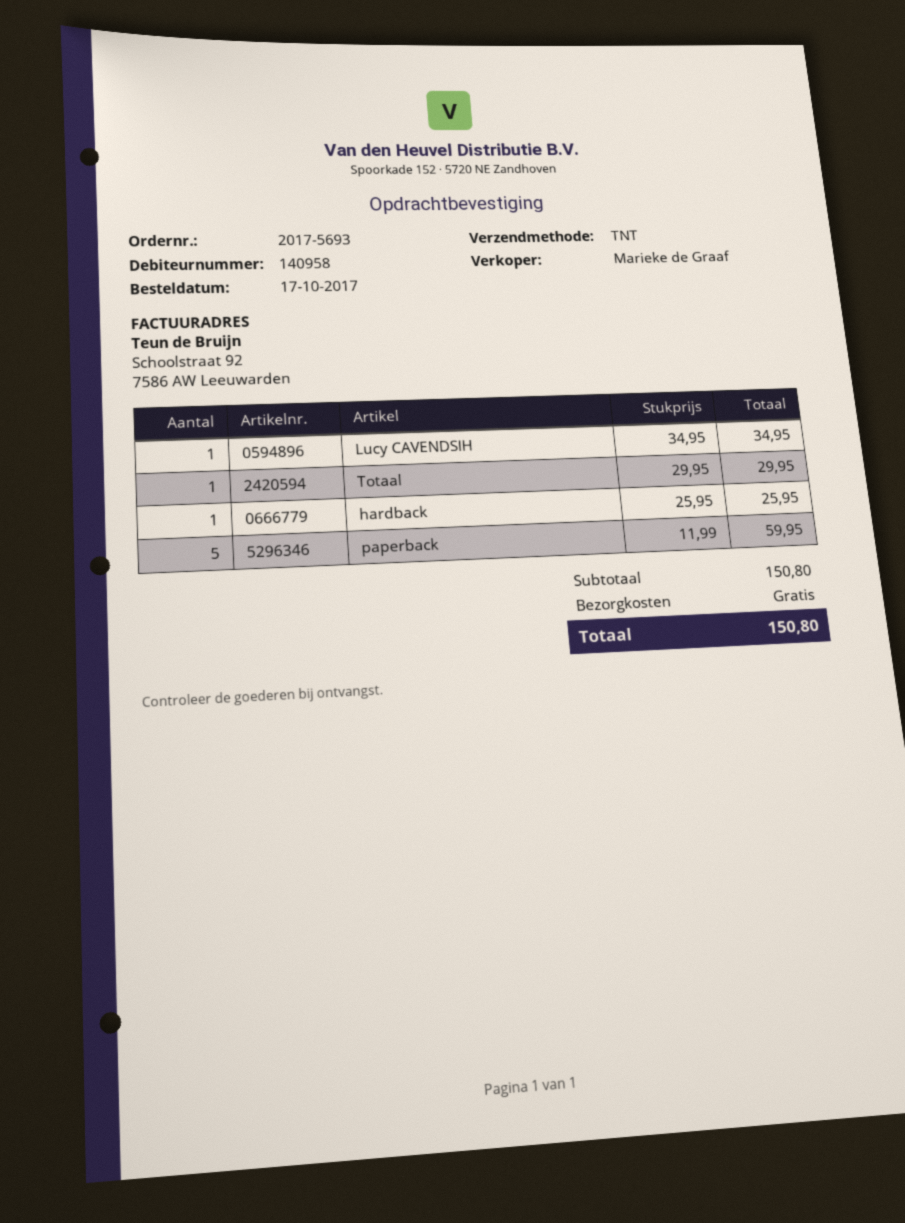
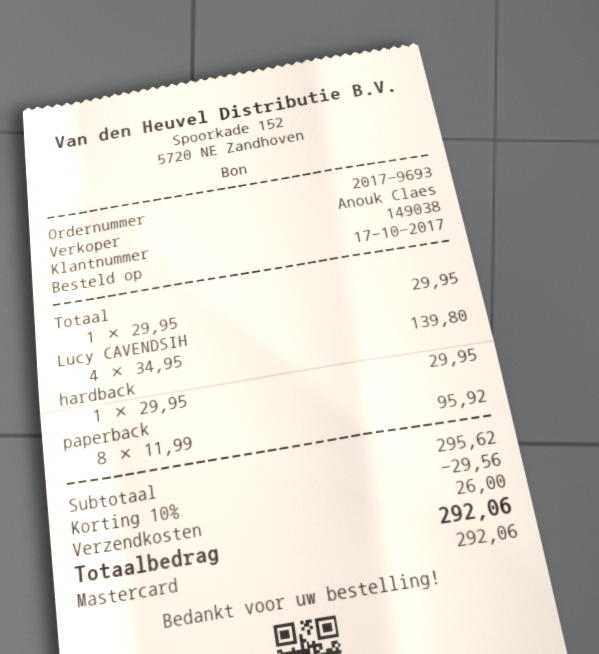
order number: 2017-5693 -> 2017-9693
customer number: 140958 -> 149038
sales rep: Marieke de Graaf -> Anouk Claes
Lucy CAVENDSIH: 1 x 34.95 = 34.95 -> 4 x 34.95 = 139.80
hardback: 1 x 25.95 = 25.95 -> 1 x 29.95 = 29.95
paperback: 5 x 11.99 = 59.95 -> 8 x 11.99 = 95.92
subtotal: 150.80 -> 295.62
discount: none -> 10% = 29.56
shipping: 0.00 -> 26.00
total: 150.80 -> 292.06

